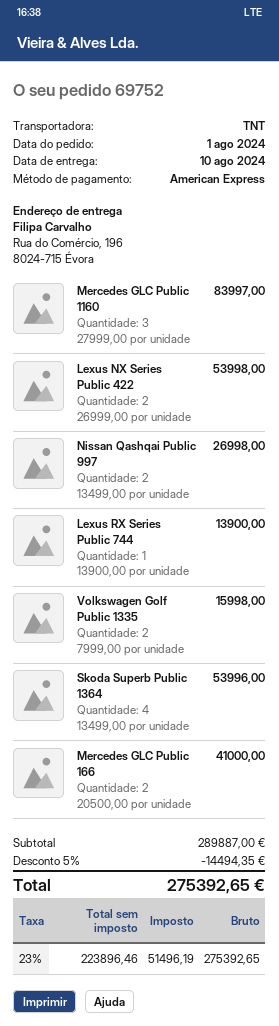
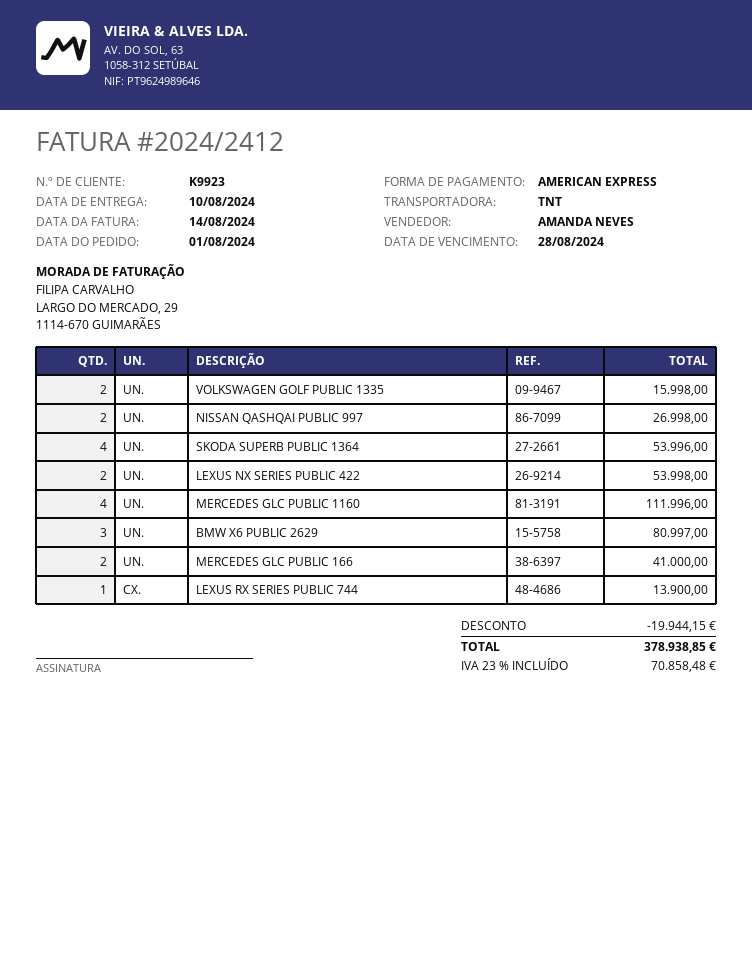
Mercedes GLC Public 1160: 3 for 83997.00 -> 4 for 111996.00
BMW X6 PUBLIC 2629: none -> 3 for 80997.00
discount: 14494.35 -> 19944.15
tax: 23% = 51496.19 -> 23% = 70858.48
total: 275392.65 -> 378938.85

